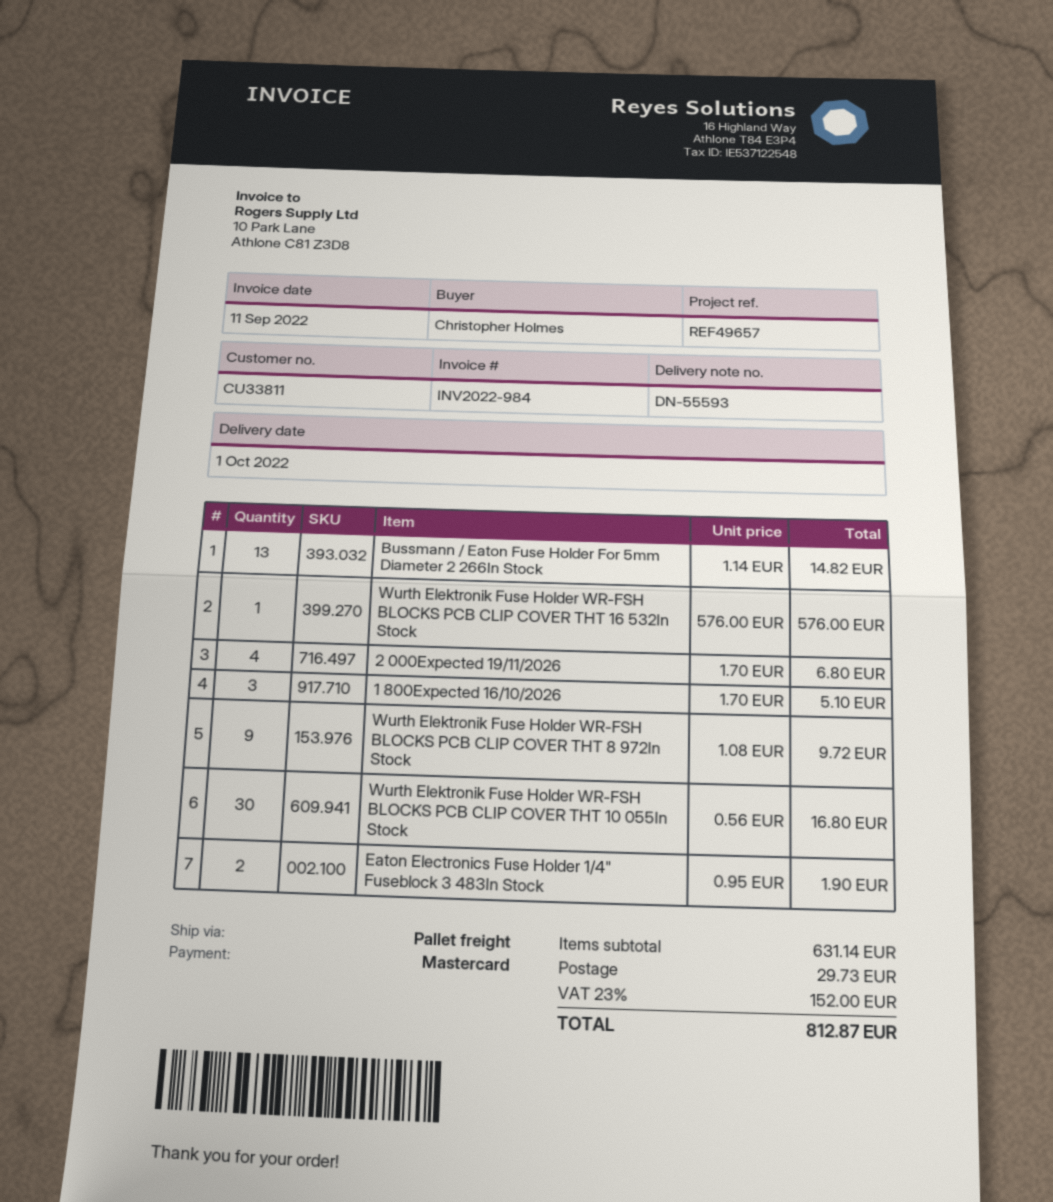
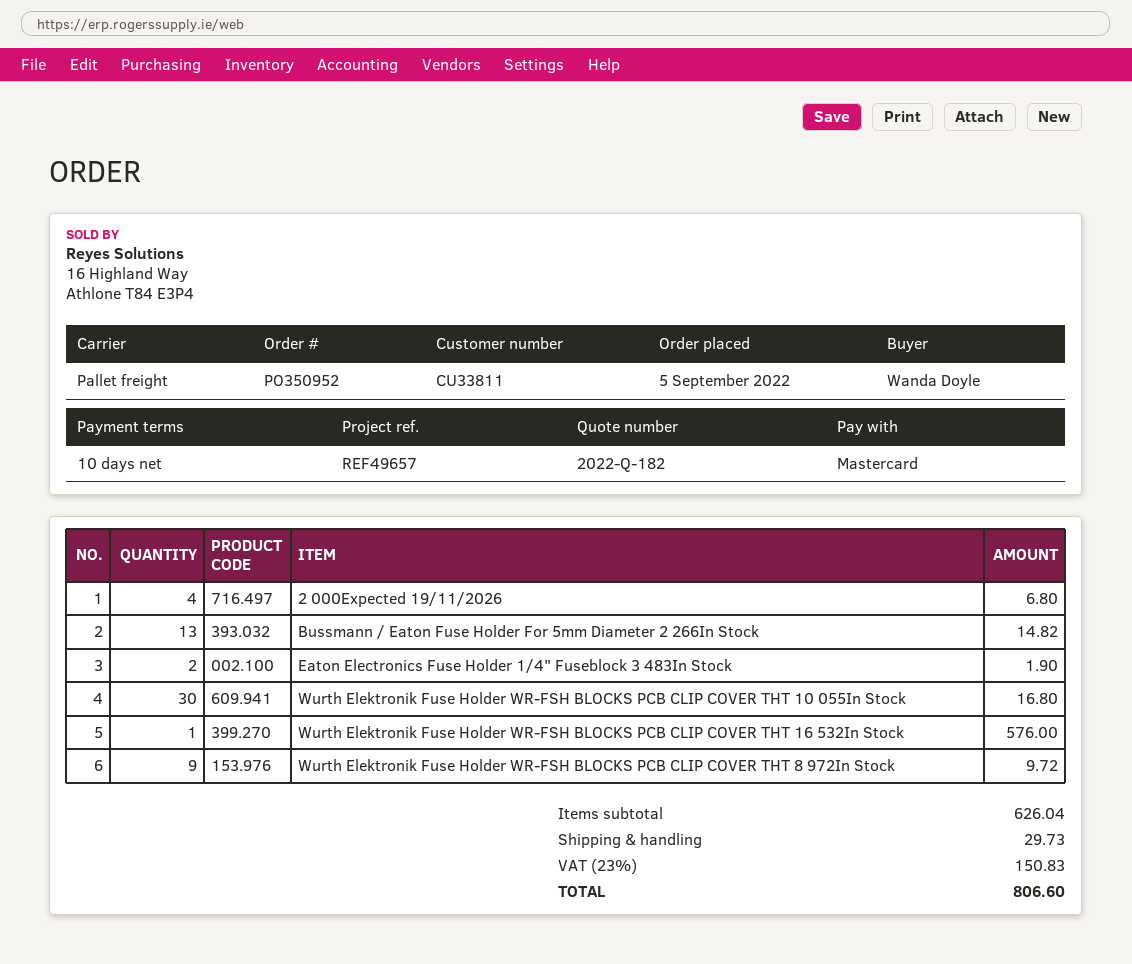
ordered by: Christopher Holmes -> Wanda Doyle
1 800Expected 16/10/2026: 3 for 5.10 -> none
subtotal: 631.14 -> 626.04
tax: 23% = 152.00 -> 23% = 150.83
total: 812.87 -> 806.60

